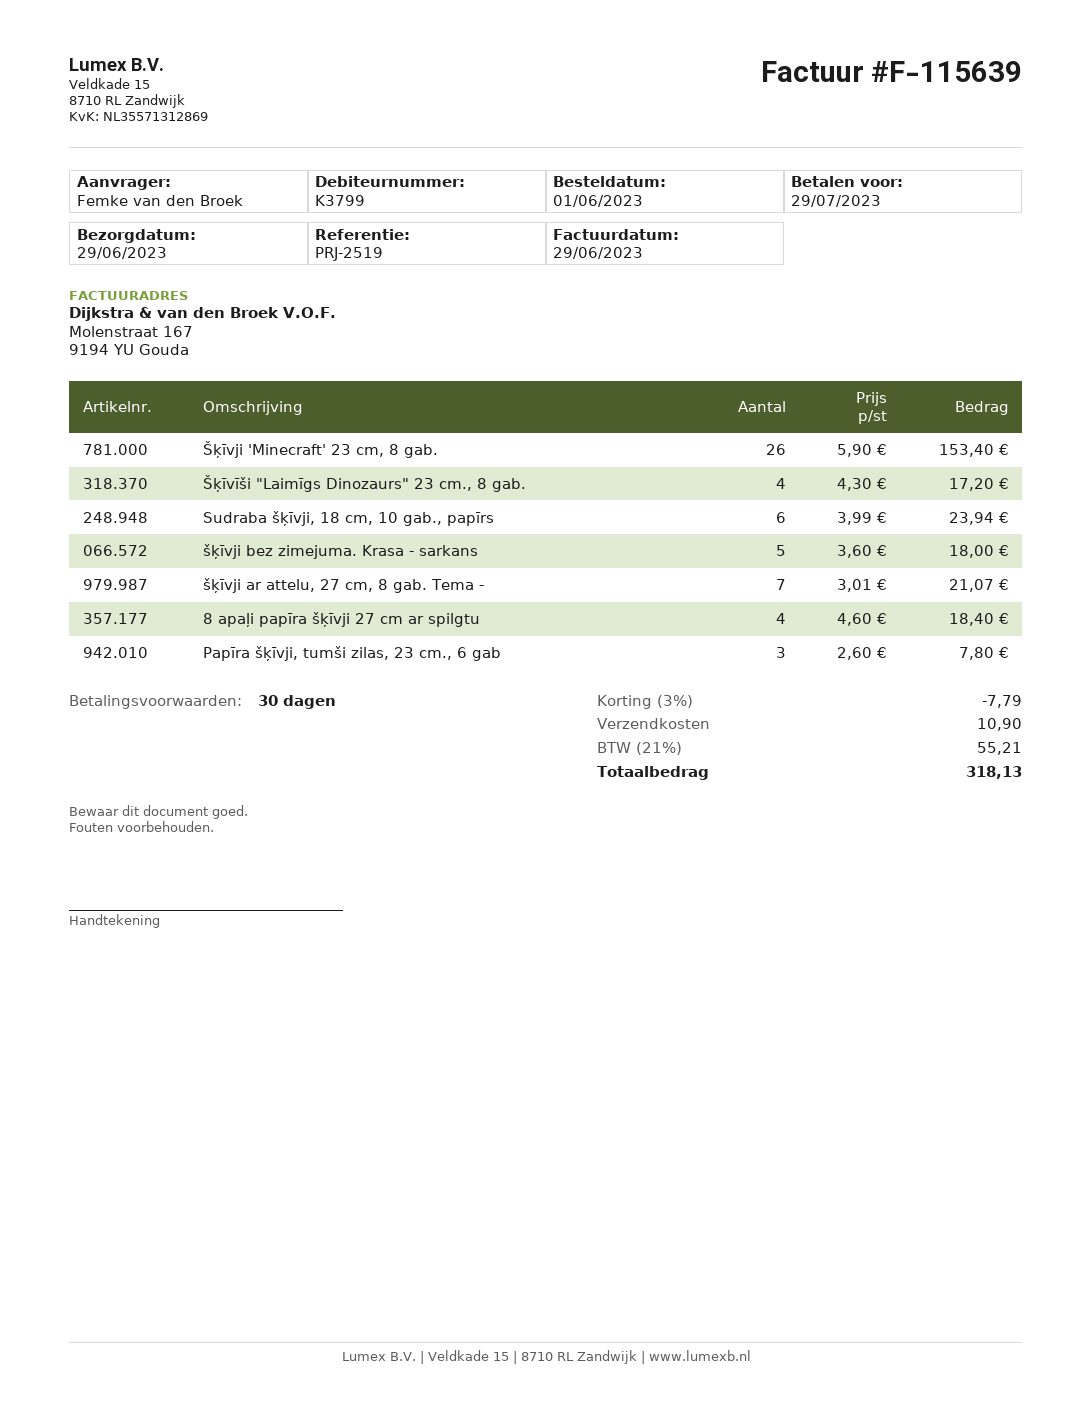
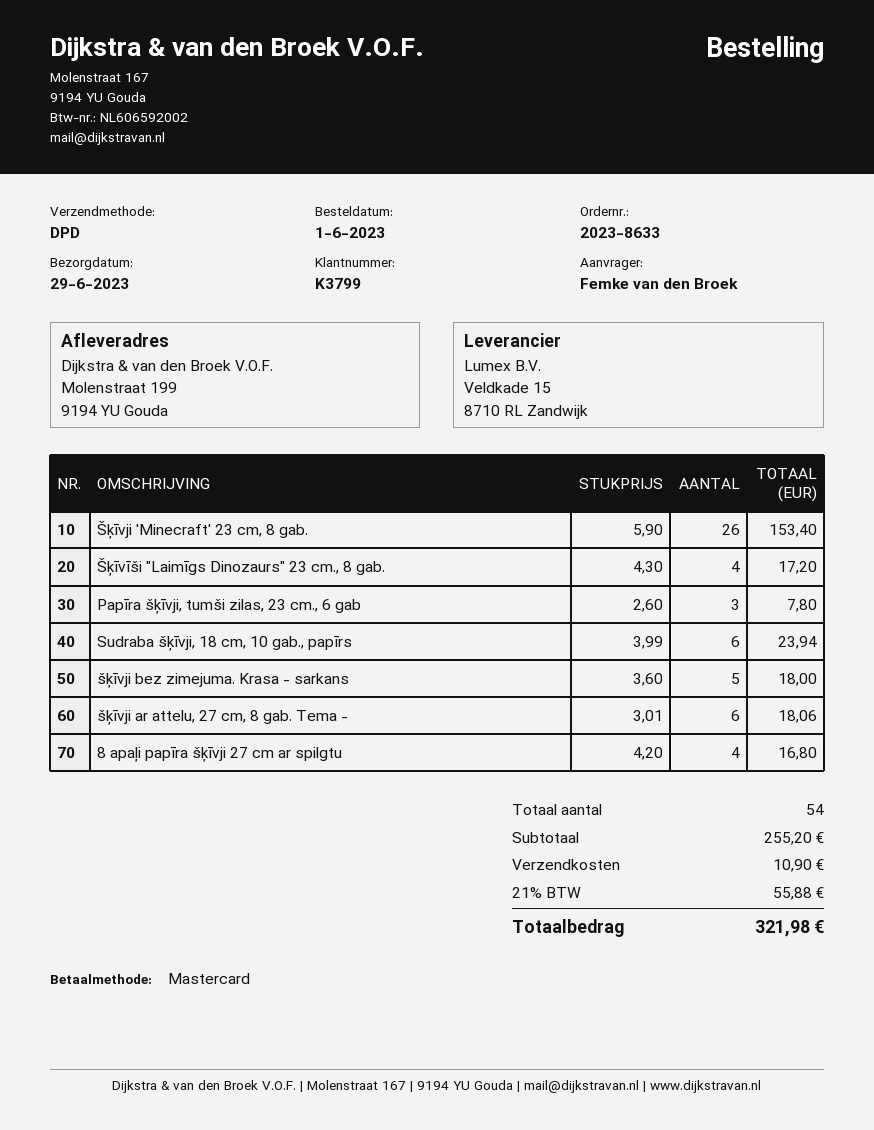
šķīvji ar attelu, 27 cm, 8 gab. Tema -: 7 x 3.01 = 21.07 -> 6 x 3.01 = 18.06
8 apaļi papīra šķīvji 27 cm ar spilgtu: 4 x 4.60 = 18.40 -> 4 x 4.20 = 16.80
discount: 3% = 7.79 -> none
tax: 21% = 55.21 -> 21% = 55.88
total: 318.13 -> 321.98

